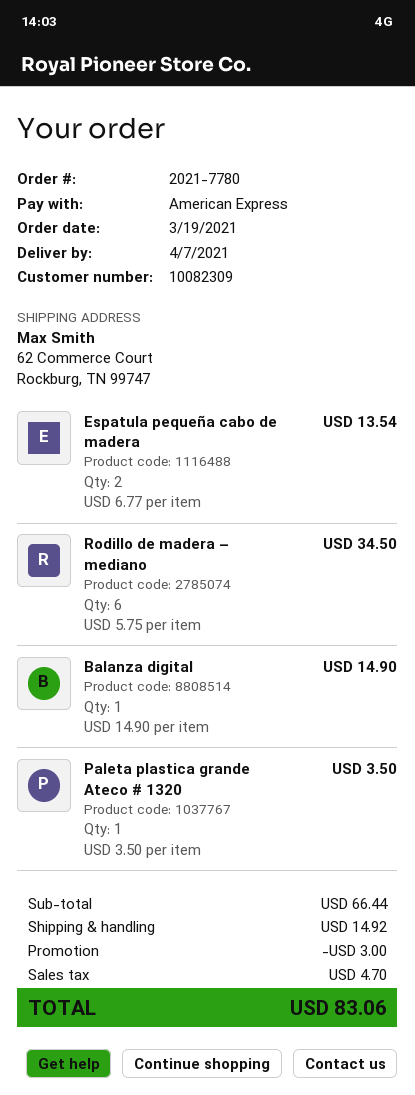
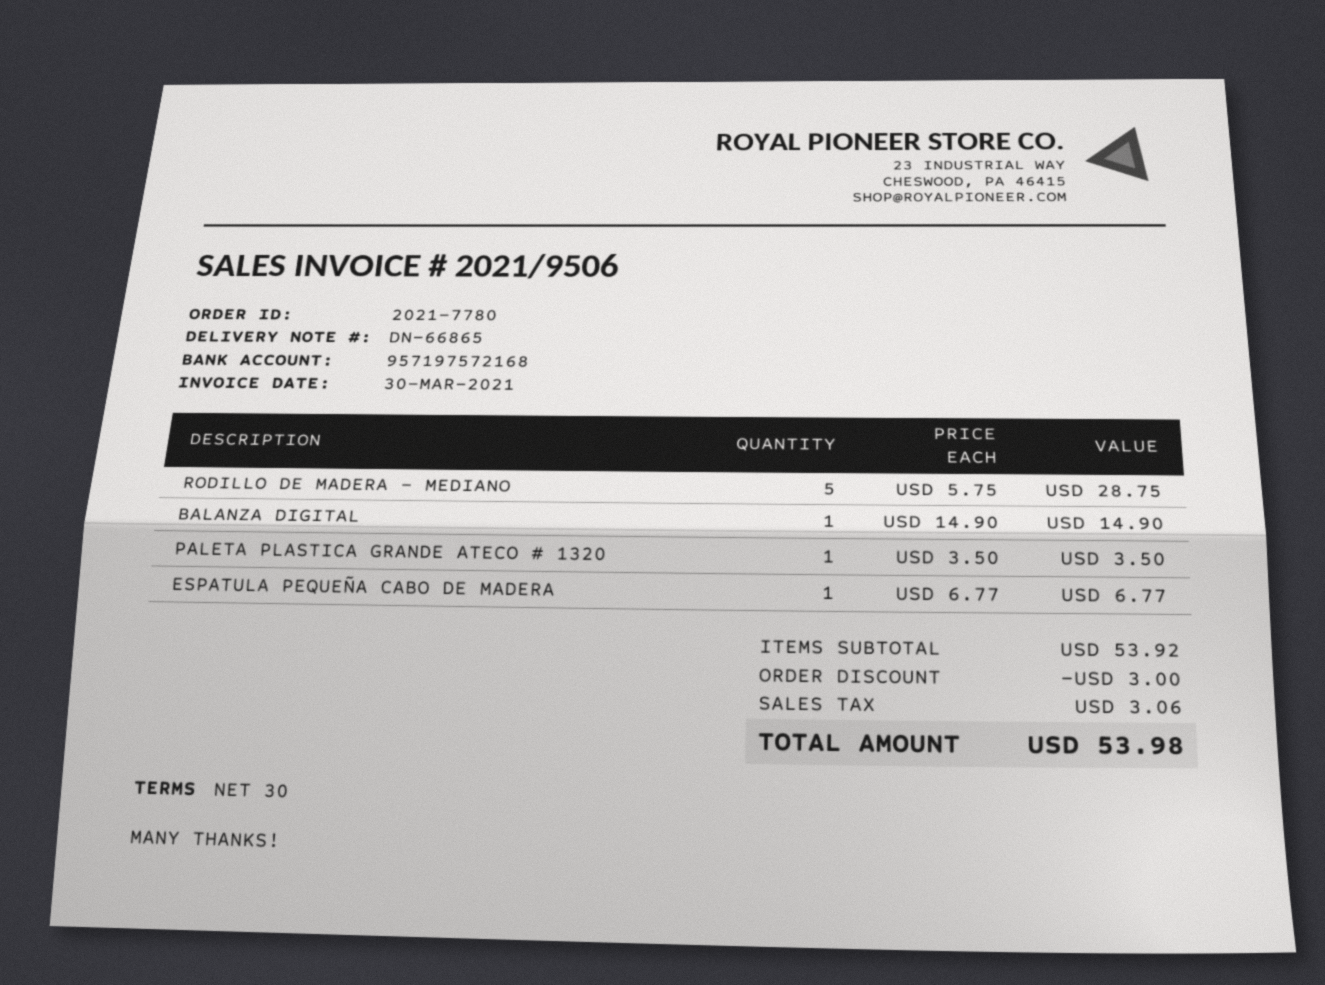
Espatula pequeña cabo de madera: 2 x 6.77 = 13.54 -> 1 x 6.77 = 6.77
Rodillo de madera – mediano: 6 x 5.75 = 34.50 -> 5 x 5.75 = 28.75
subtotal: 66.44 -> 53.92
shipping: 14.92 -> none
tax: 4.70 -> 3.06
total: 83.06 -> 53.98

